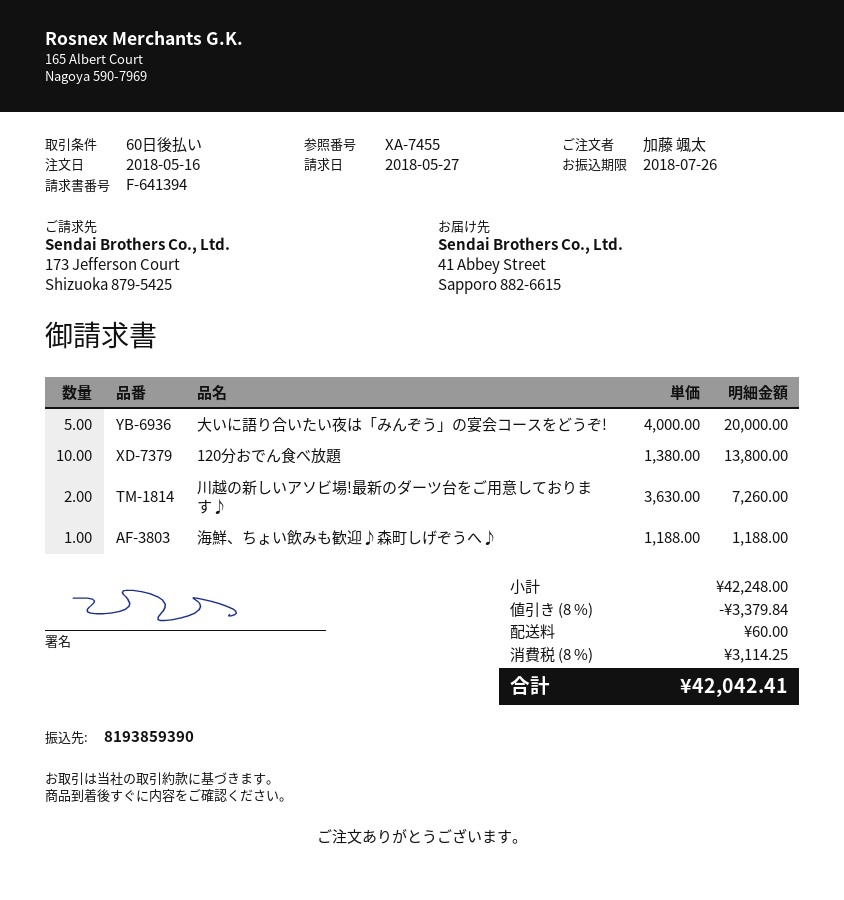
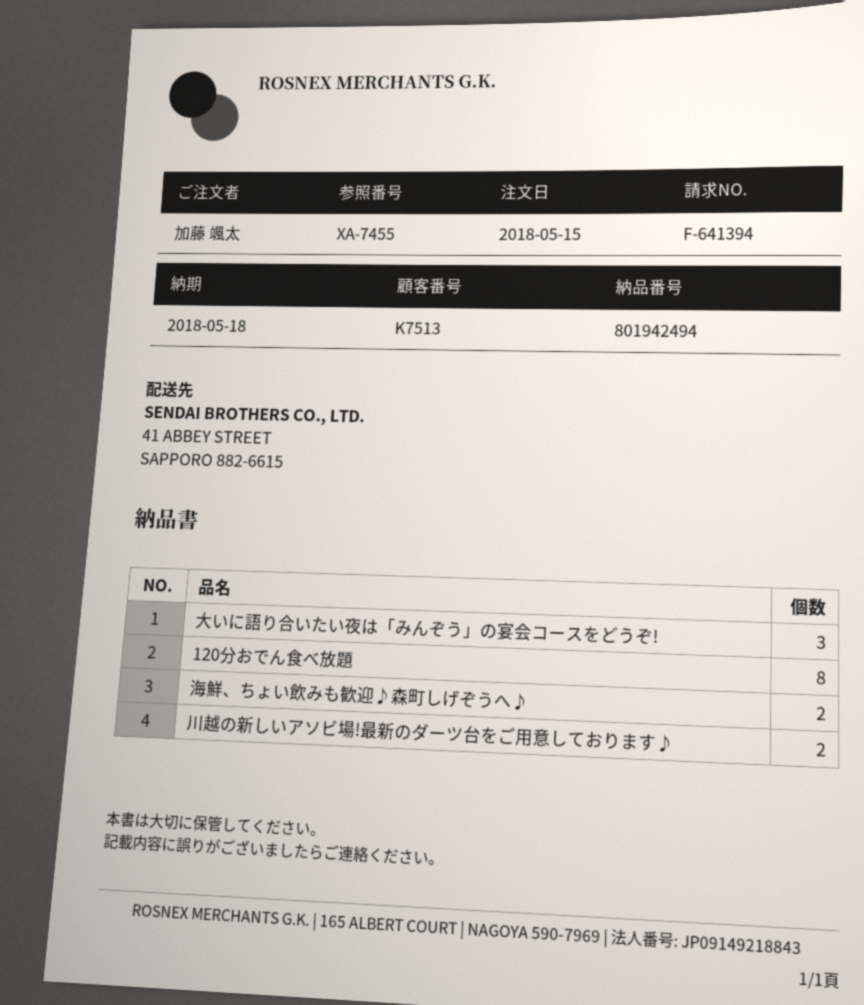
order date: 2018-05-16 -> 2018-05-15
大いに語り合いたい夜は「みんぞう」の宴会コースをどうぞ!: 5 -> 3
120分おでん食べ放題: 10 -> 8
海鮮、ちょい飲みも歓迎♪森町しげぞうへ♪: 1 -> 2

